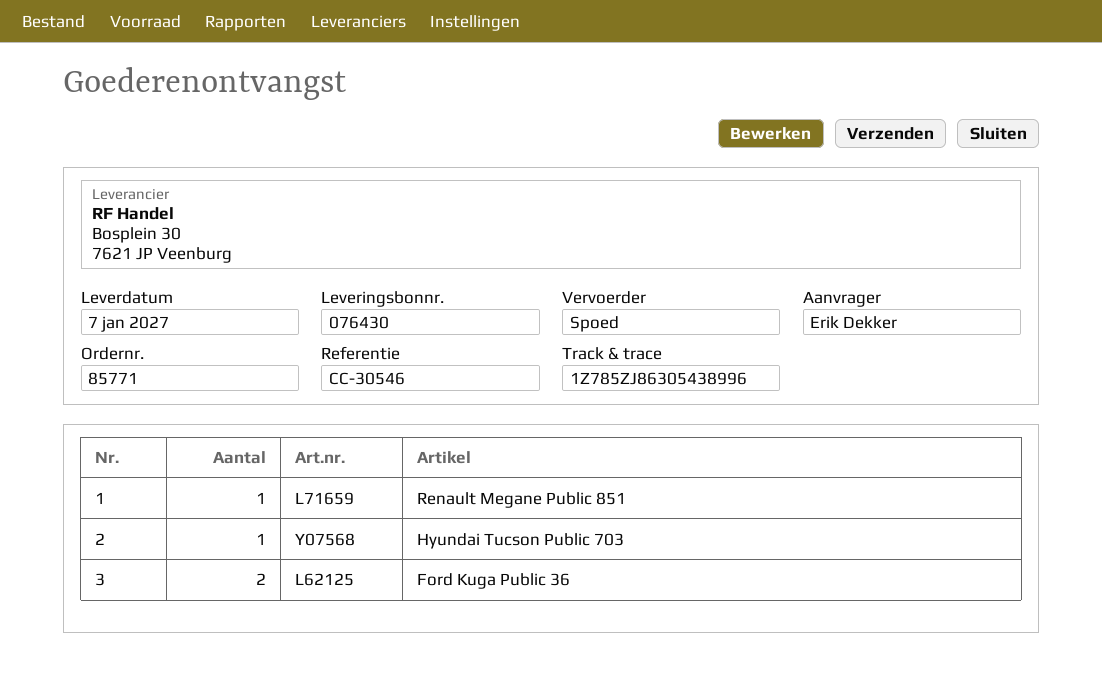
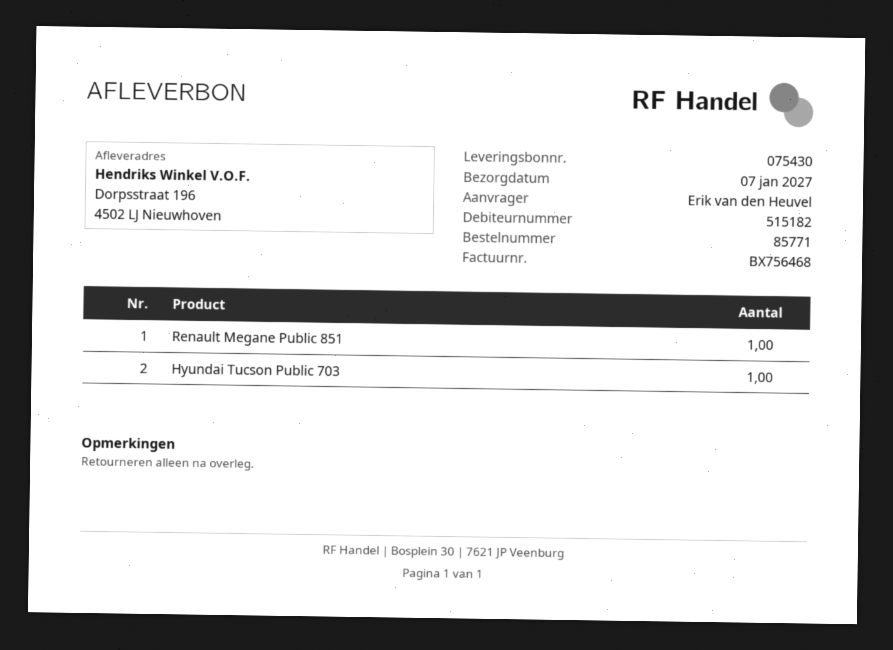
delivery note number: 076430 -> 075430
ordered by: Erik Dekker -> Erik van den Heuvel
Ford Kuga Public 36: 2 -> none

